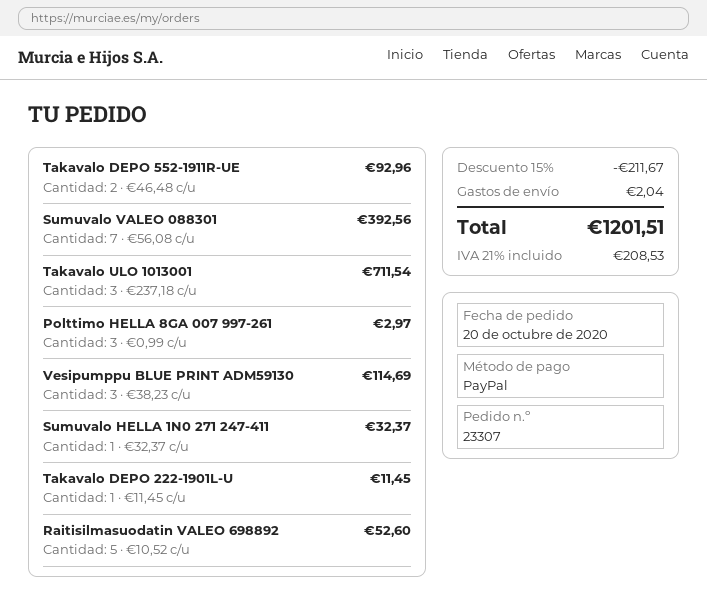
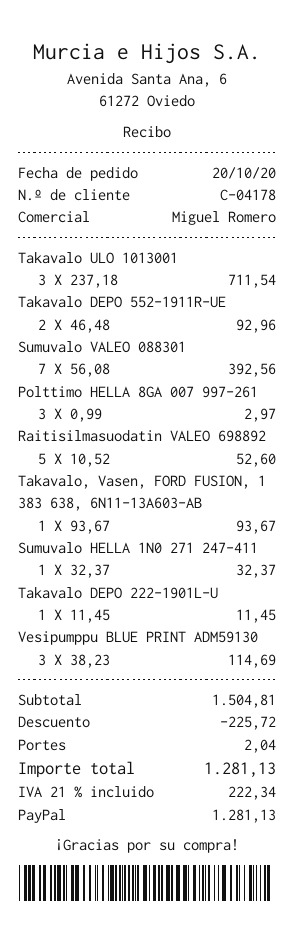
Takavalo, Vasen, FORD FUSION, 1 383 638, 6N11-13A603-AB: none -> 1 x 93.67 = 93.67
discount: 211.67 -> 225.72
tax: 21% = 208.53 -> 21% = 222.34
total: 1201.51 -> 1281.13

